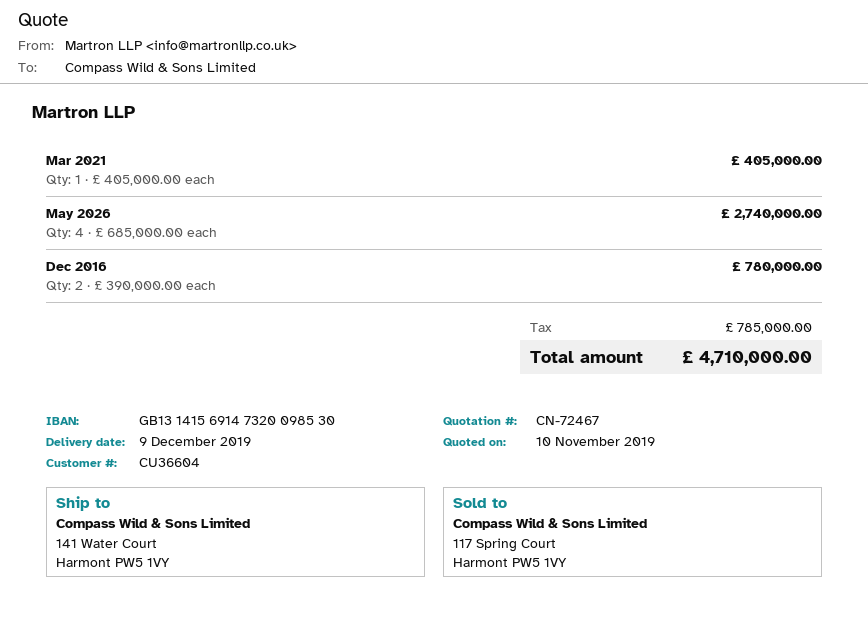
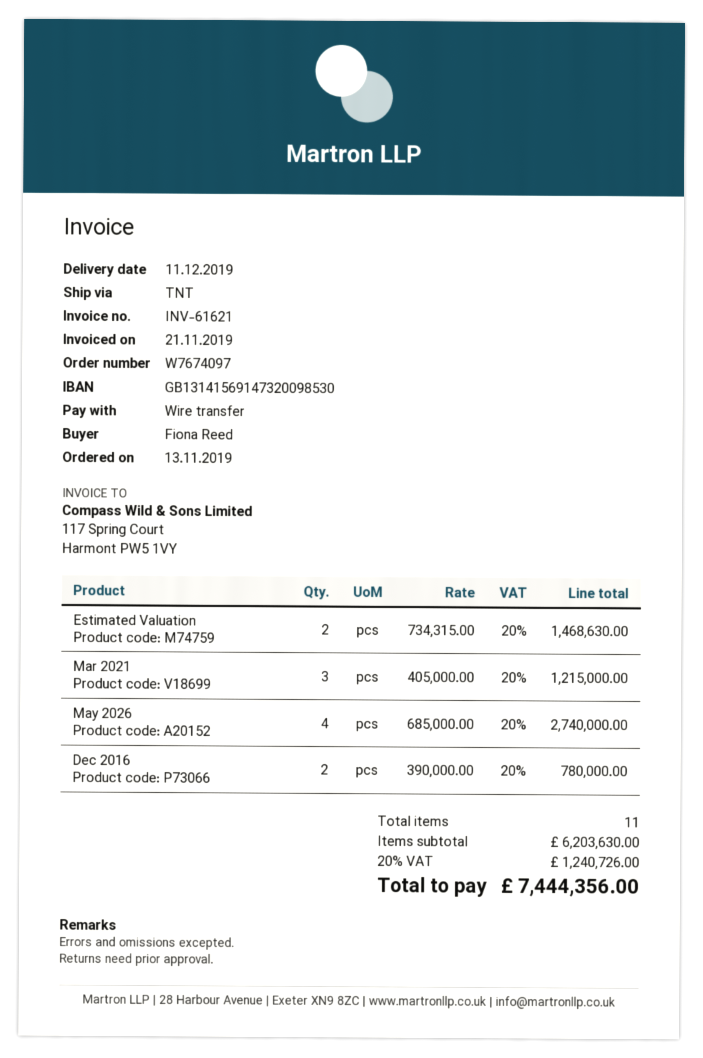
delivery date: 2019-12-09 -> 2019-12-11
Mar 2021: 1 x 405000.00 = 405000.00 -> 3 x 405000.00 = 1215000.00
Estimated Valuation: none -> 2 x 734315.00 = 1468630.00
tax: 785000.00 -> 1240726.00
total: 4710000.00 -> 7444356.00

